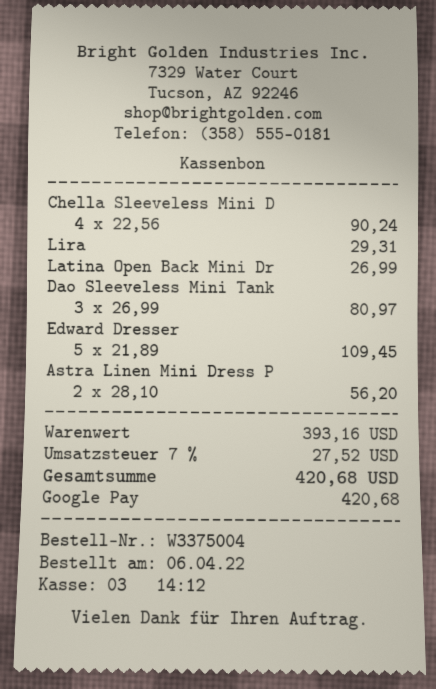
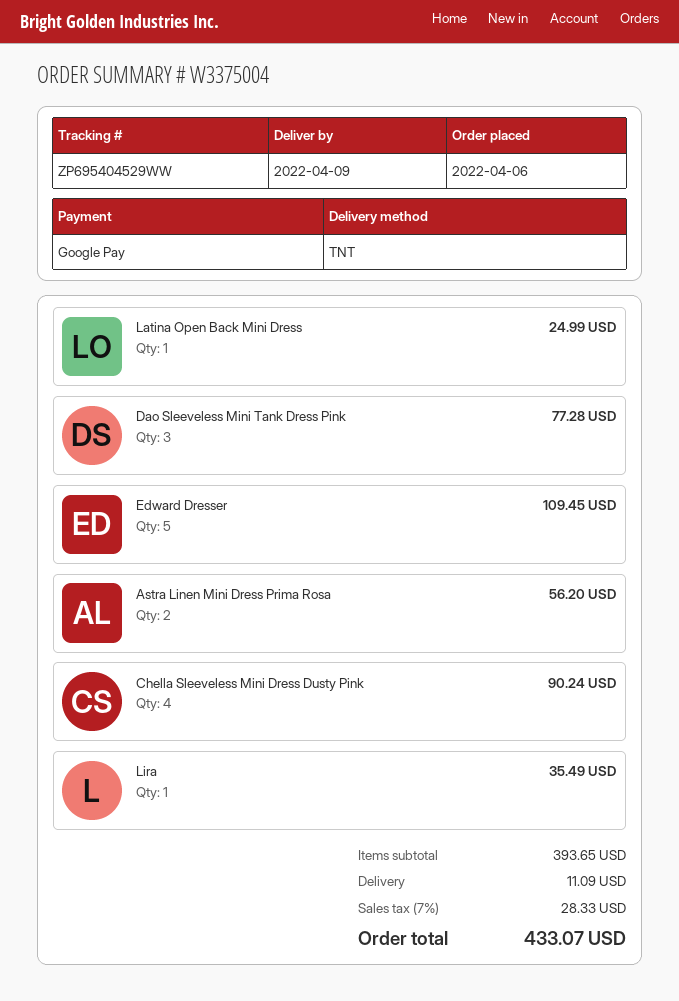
Lira: 1 for 29.31 -> 1 for 35.49
Latina Open Back Mini Dr: 1 for 26.99 -> 1 for 24.99
Dao Sleeveless Mini Tank: 3 for 80.97 -> 3 for 77.28
subtotal: 393.16 -> 393.65
shipping: none -> 11.09
tax: 7% = 27.52 -> 7% = 28.33
total: 420.68 -> 433.07

